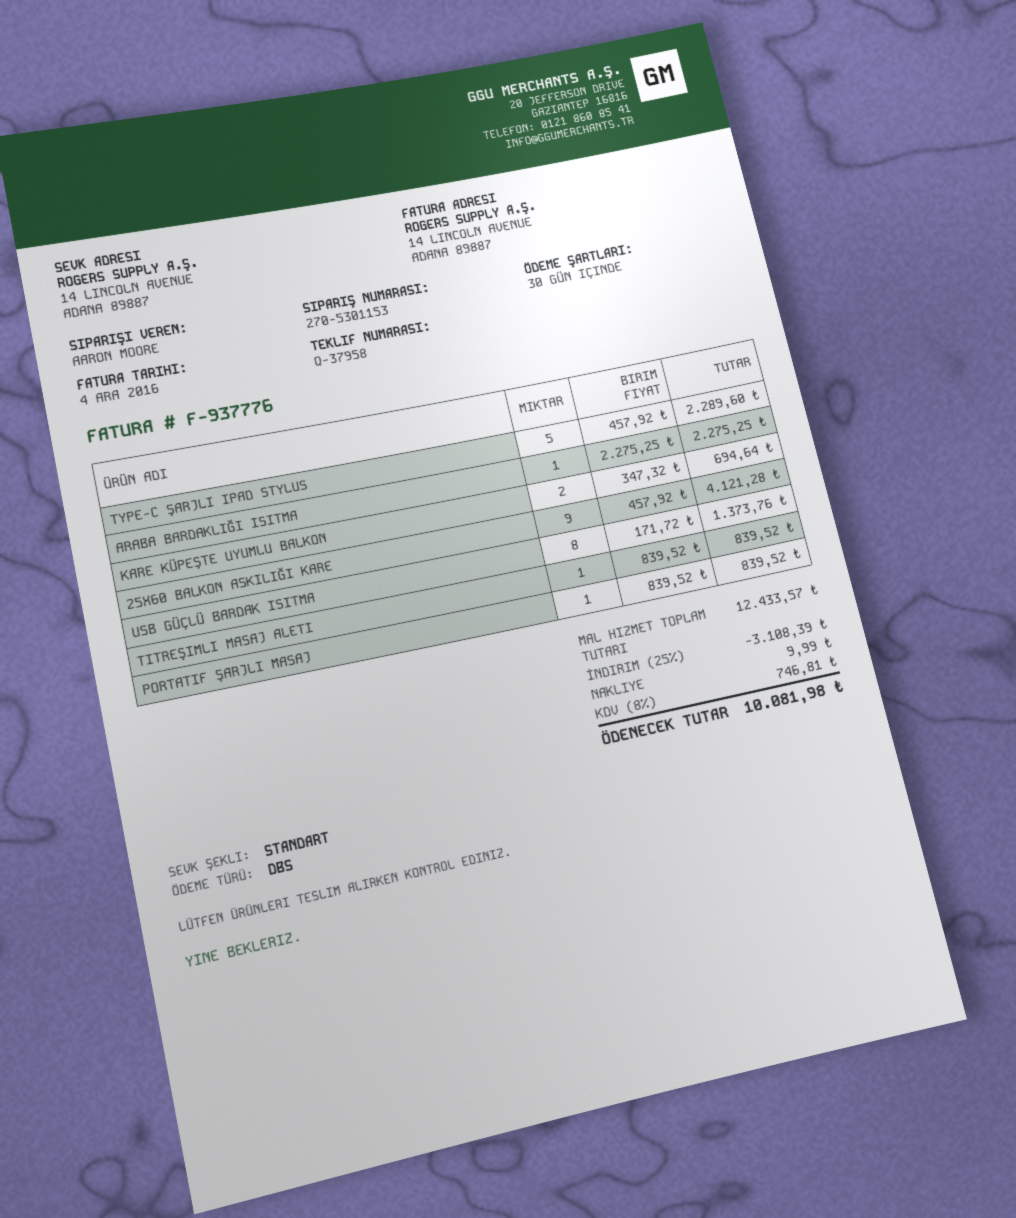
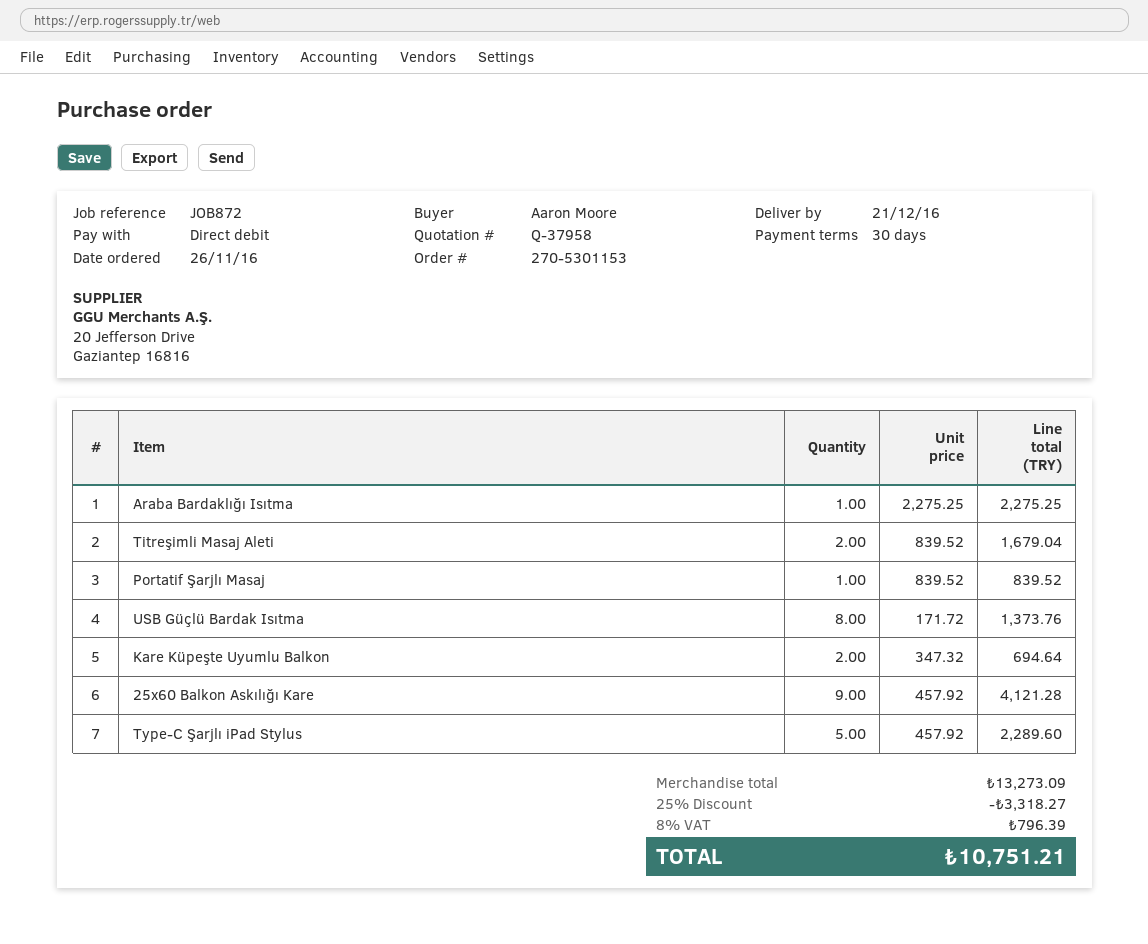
TITREŞIMLI MASAJ ALETI: 1 x 839.52 = 839.52 -> 2 x 839.52 = 1679.04
subtotal: 12433.57 -> 13273.09
discount: 25% = 3108.39 -> 25% = 3318.27
shipping: 9.99 -> none
tax: 8% = 746.81 -> 8% = 796.39
total: 10081.98 -> 10751.21

